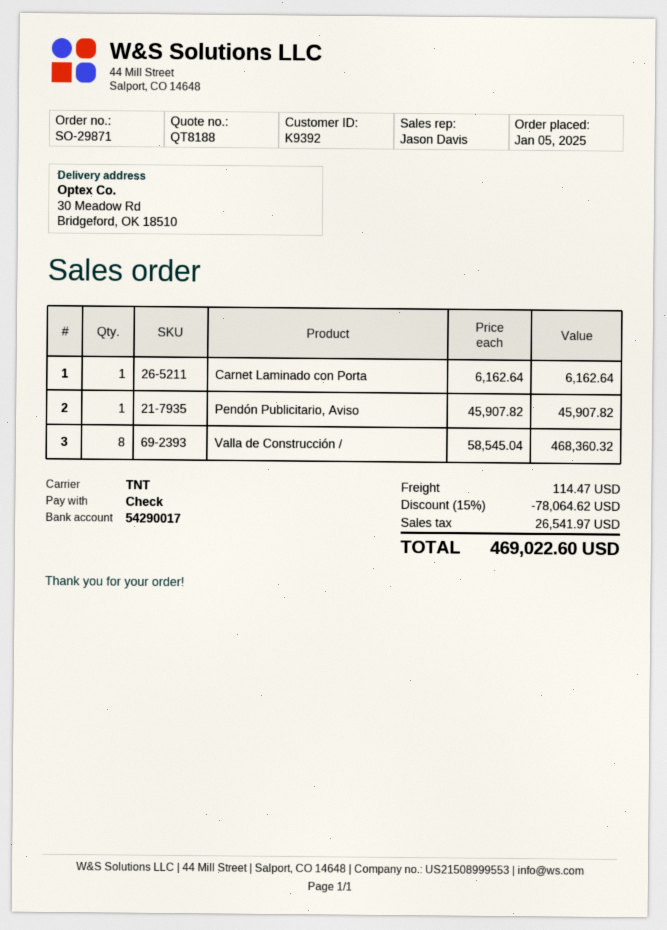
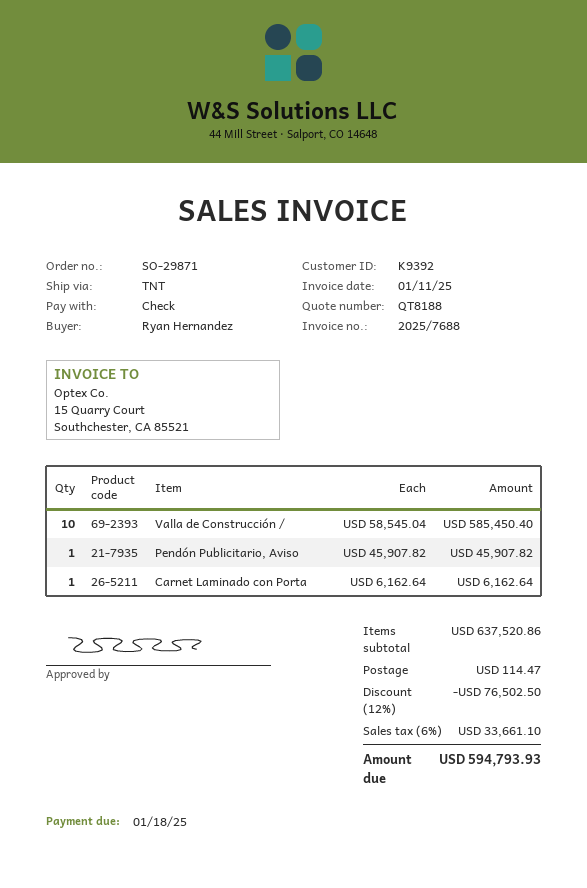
Valla de Construcción /: 8 x 58545.04 = 468360.32 -> 10 x 58545.04 = 585450.40
discount: 15% = 78064.62 -> 12% = 76502.50
tax: 26541.97 -> 33661.10
total: 469022.60 -> 594793.93

